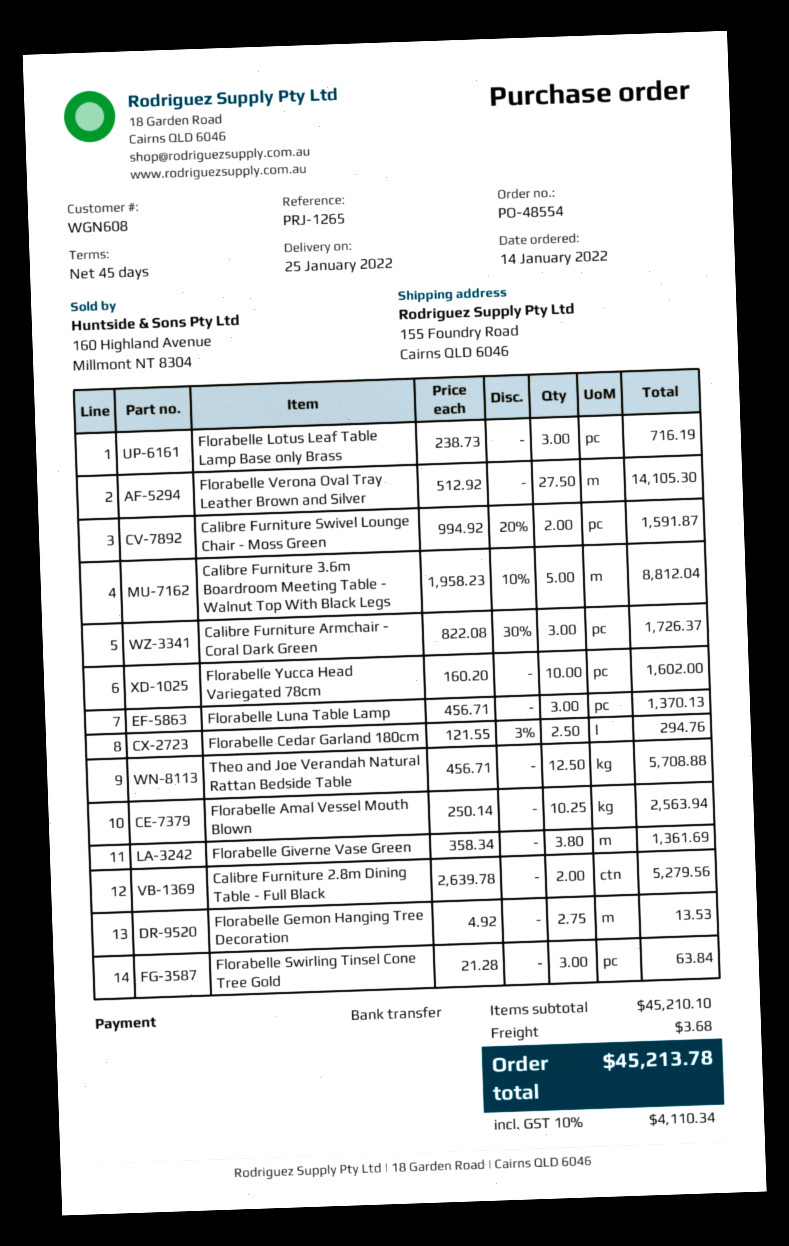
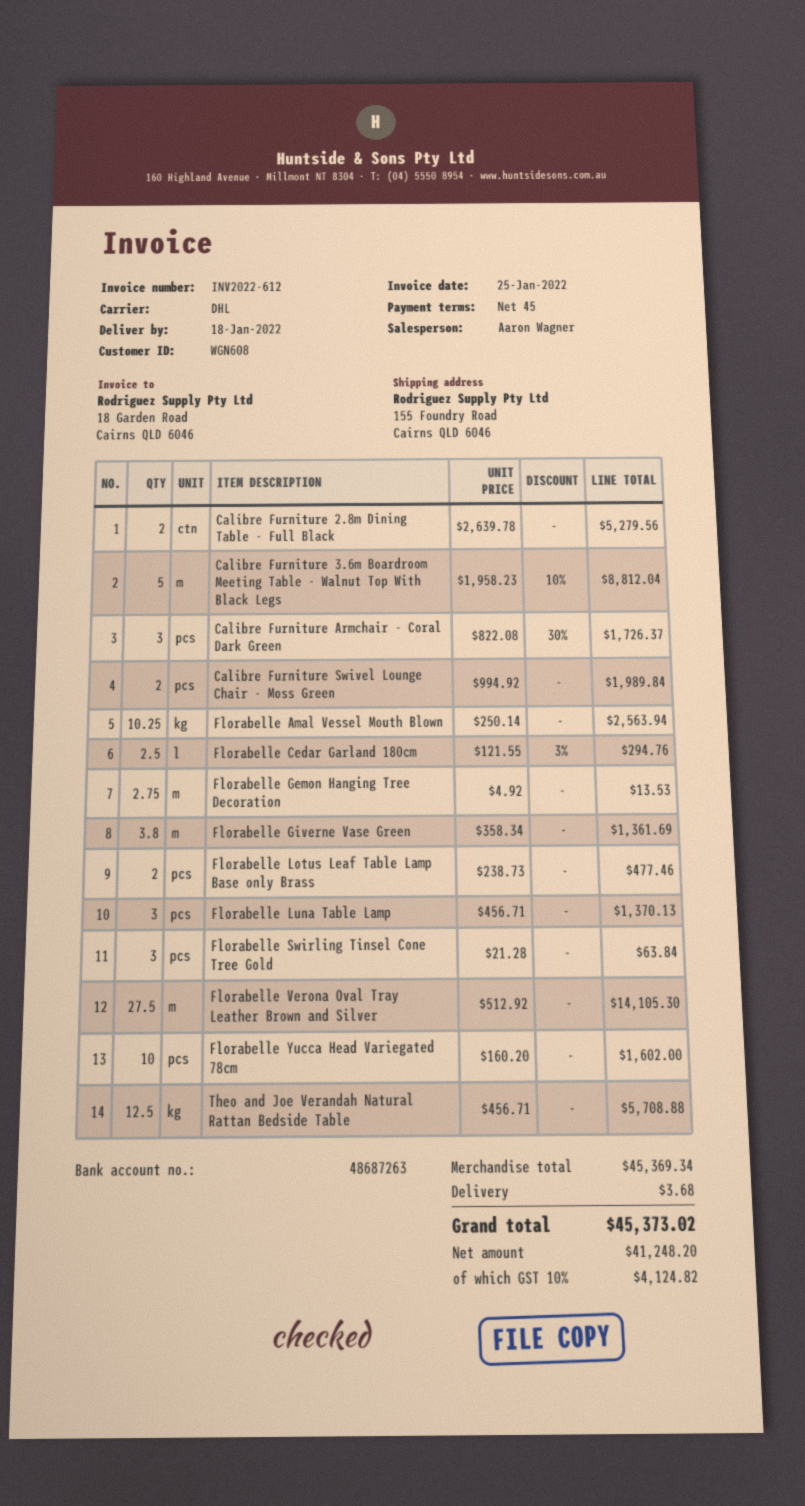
delivery date: 2022-01-25 -> 2022-01-18
Florabelle Lotus Leaf Table Lamp Base only Brass: 3 x 238.73 = 716.19 -> 2 x 238.73 = 477.46
Calibre Furniture Swivel Lounge Chair - Moss Green: 2 x 994.92 - 20% = 1591.87 -> 2 x 994.92 = 1989.84
subtotal: 45210.10 -> 45369.34
tax: 10% = 4110.34 -> 10% = 4124.82
total: 45213.78 -> 45373.02

